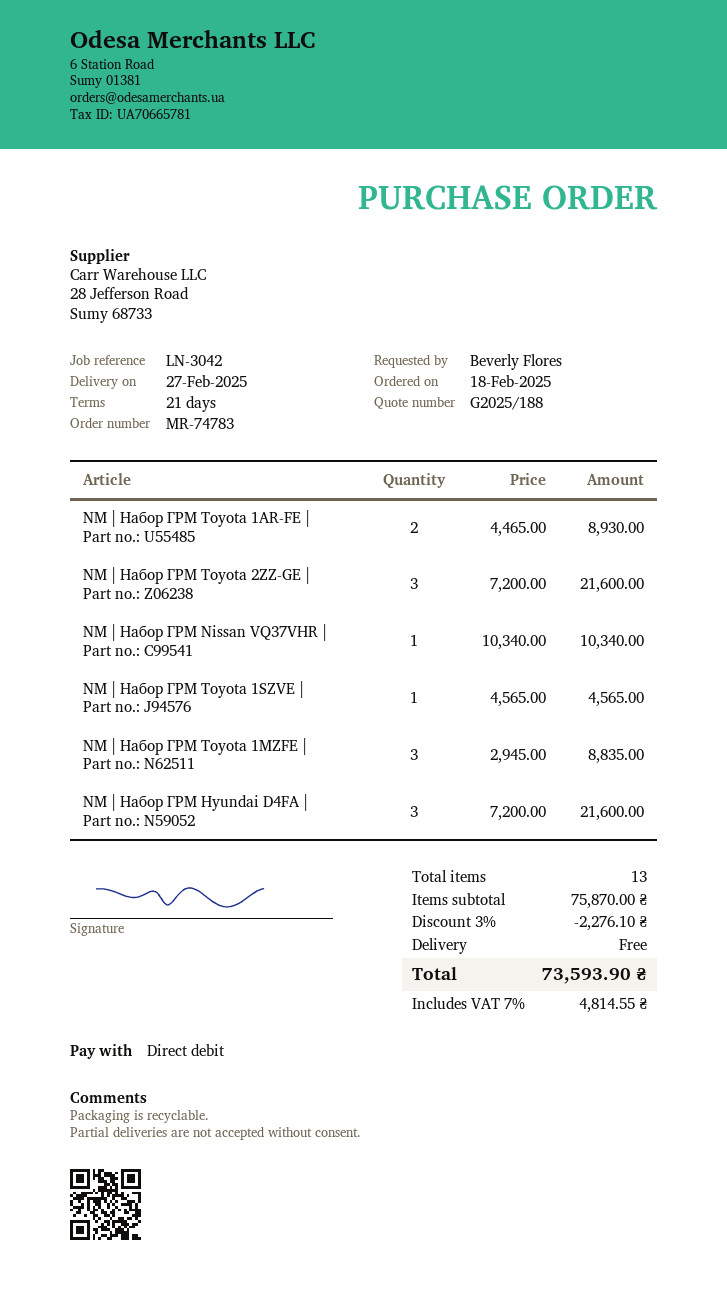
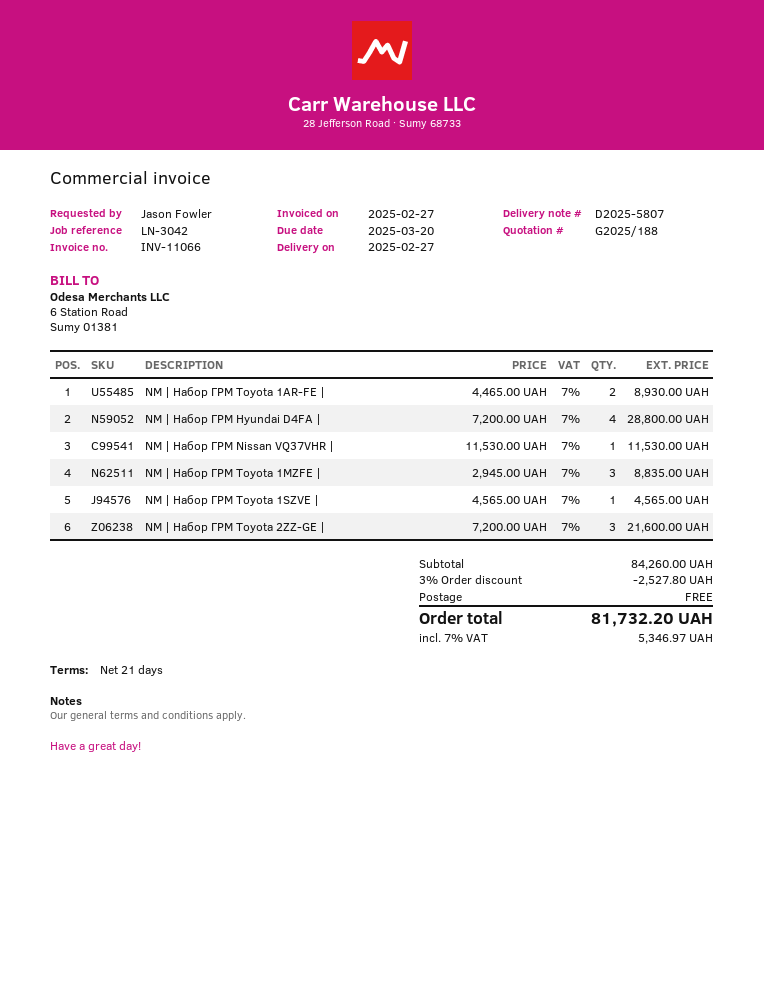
ordered by: Beverly Flores -> Jason Fowler
NM | Набор ГРМ Nissan VQ37VHR |: 1 x 10340.00 = 10340.00 -> 1 x 11530.00 = 11530.00
NM | Набор ГРМ Hyundai D4FA |: 3 x 7200.00 = 21600.00 -> 4 x 7200.00 = 28800.00
subtotal: 75870.00 -> 84260.00
discount: 3% = 2276.10 -> 3% = 2527.80
tax: 7% = 4814.55 -> 7% = 5346.97
total: 73593.90 -> 81732.20

